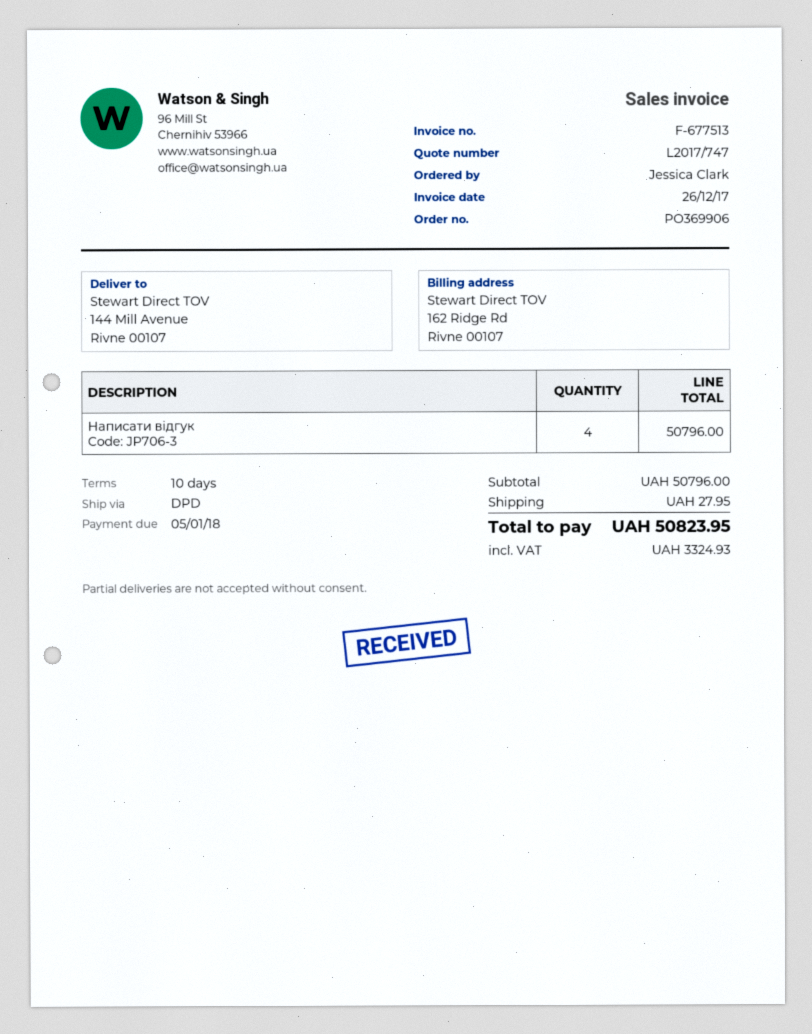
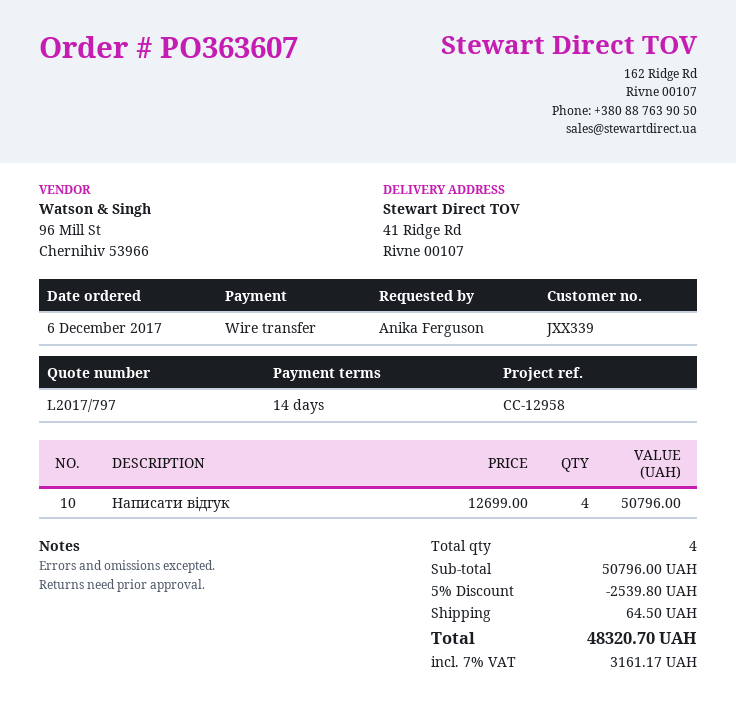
quote number: L2017/747 -> L2017/797
order number: PO369906 -> PO363607
payment terms: 10 days -> 14 days
ordered by: Jessica Clark -> Anika Ferguson
ship to: 144 Mill Avenue, Rivne 00107 -> 41 Ridge Rd, Rivne 00107
discount: none -> 5% = 2539.80
shipping: 27.95 -> 64.50
tax: 3324.93 -> 3161.17
total: 50823.95 -> 48320.70

